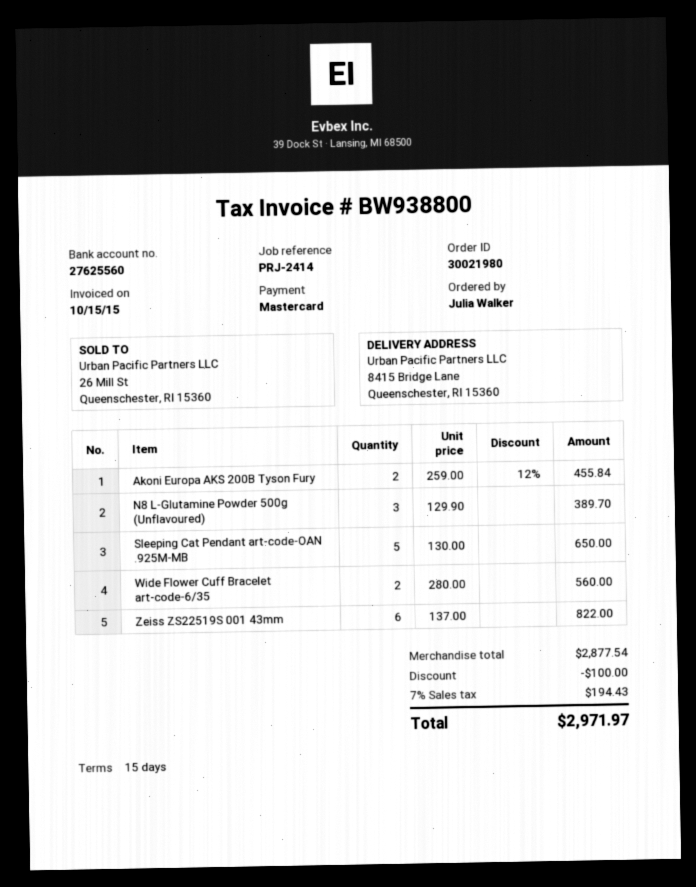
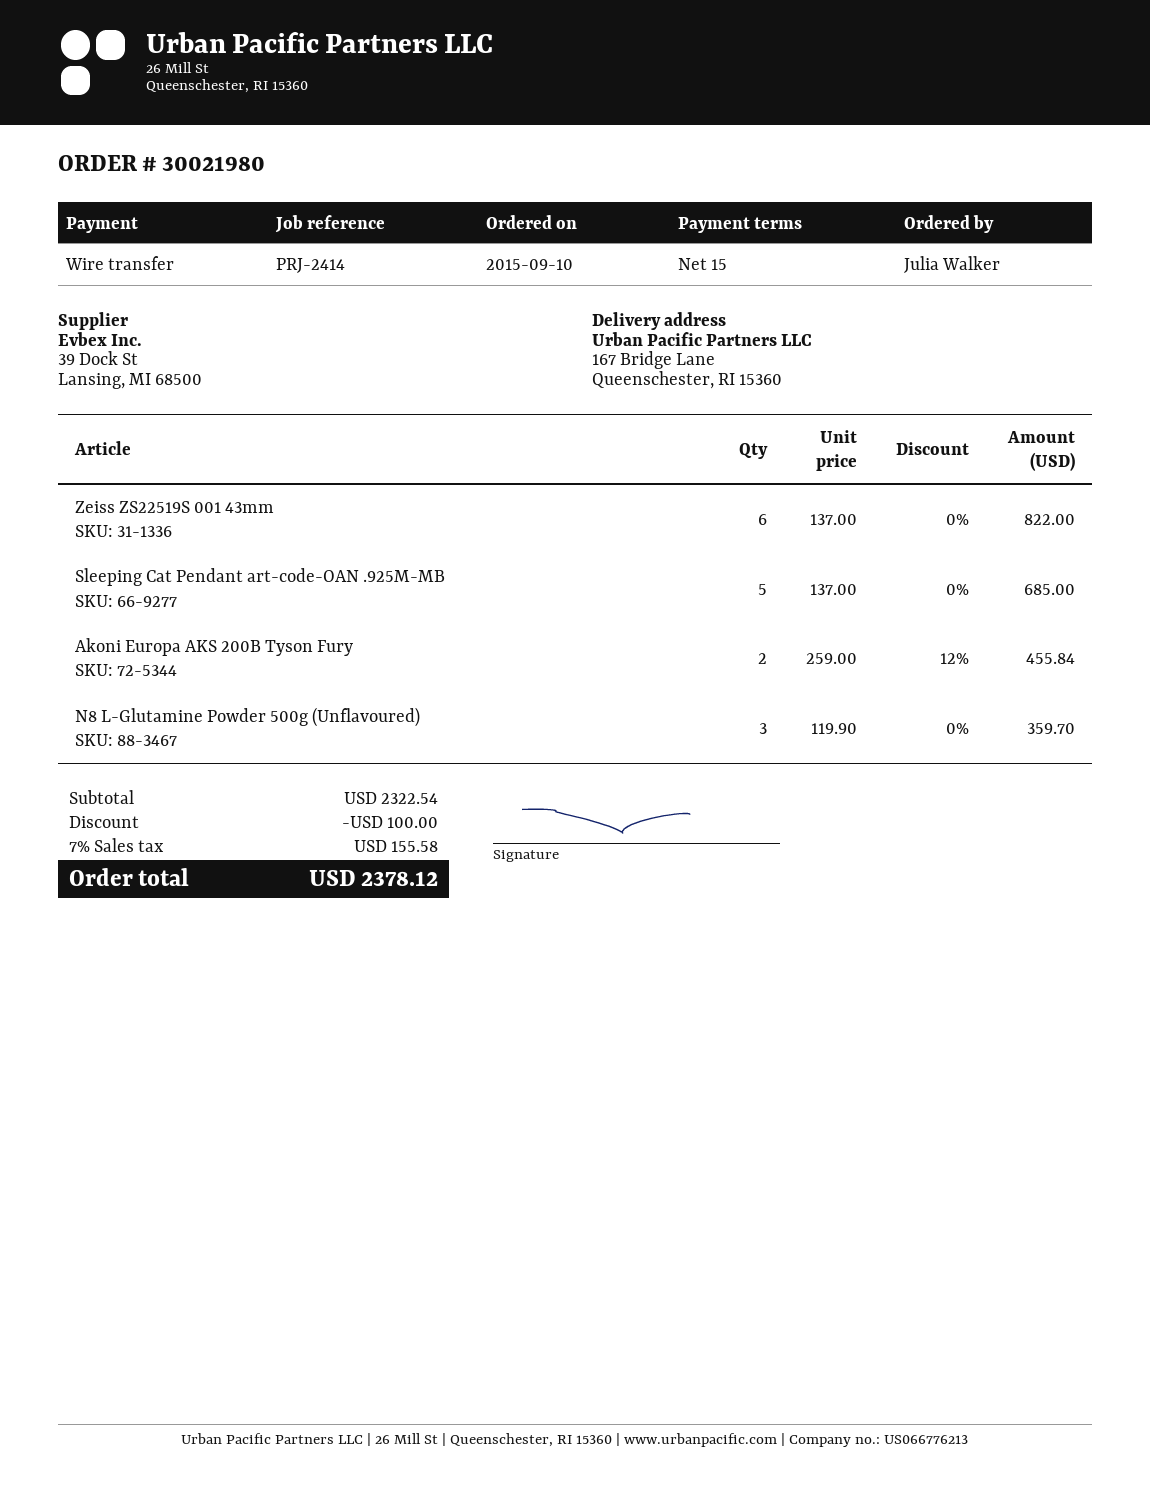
payment method: Mastercard -> bank transfer
ship to: 8415 Bridge Lane, Queenschester, RI 15360 -> 167 Bridge Lane, Queenschester, RI 15360
N8 L-Glutamine Powder 500g (Unflavoured): 3 x 129.90 = 389.70 -> 3 x 119.90 = 359.70
Sleeping Cat Pendant art-code-OAN .925M-MB: 5 x 130.00 = 650.00 -> 5 x 137.00 = 685.00
Wide Flower Cuff Bracelet art-code-6/35: 2 x 280.00 = 560.00 -> none
subtotal: 2877.54 -> 2322.54
tax: 7% = 194.43 -> 7% = 155.58
total: 2971.97 -> 2378.12

